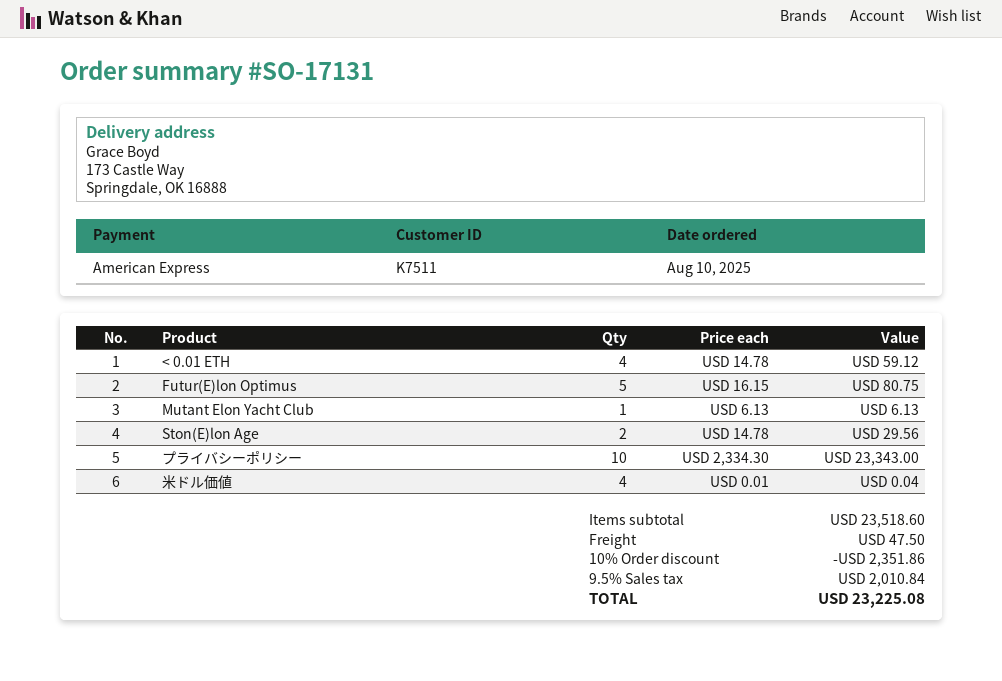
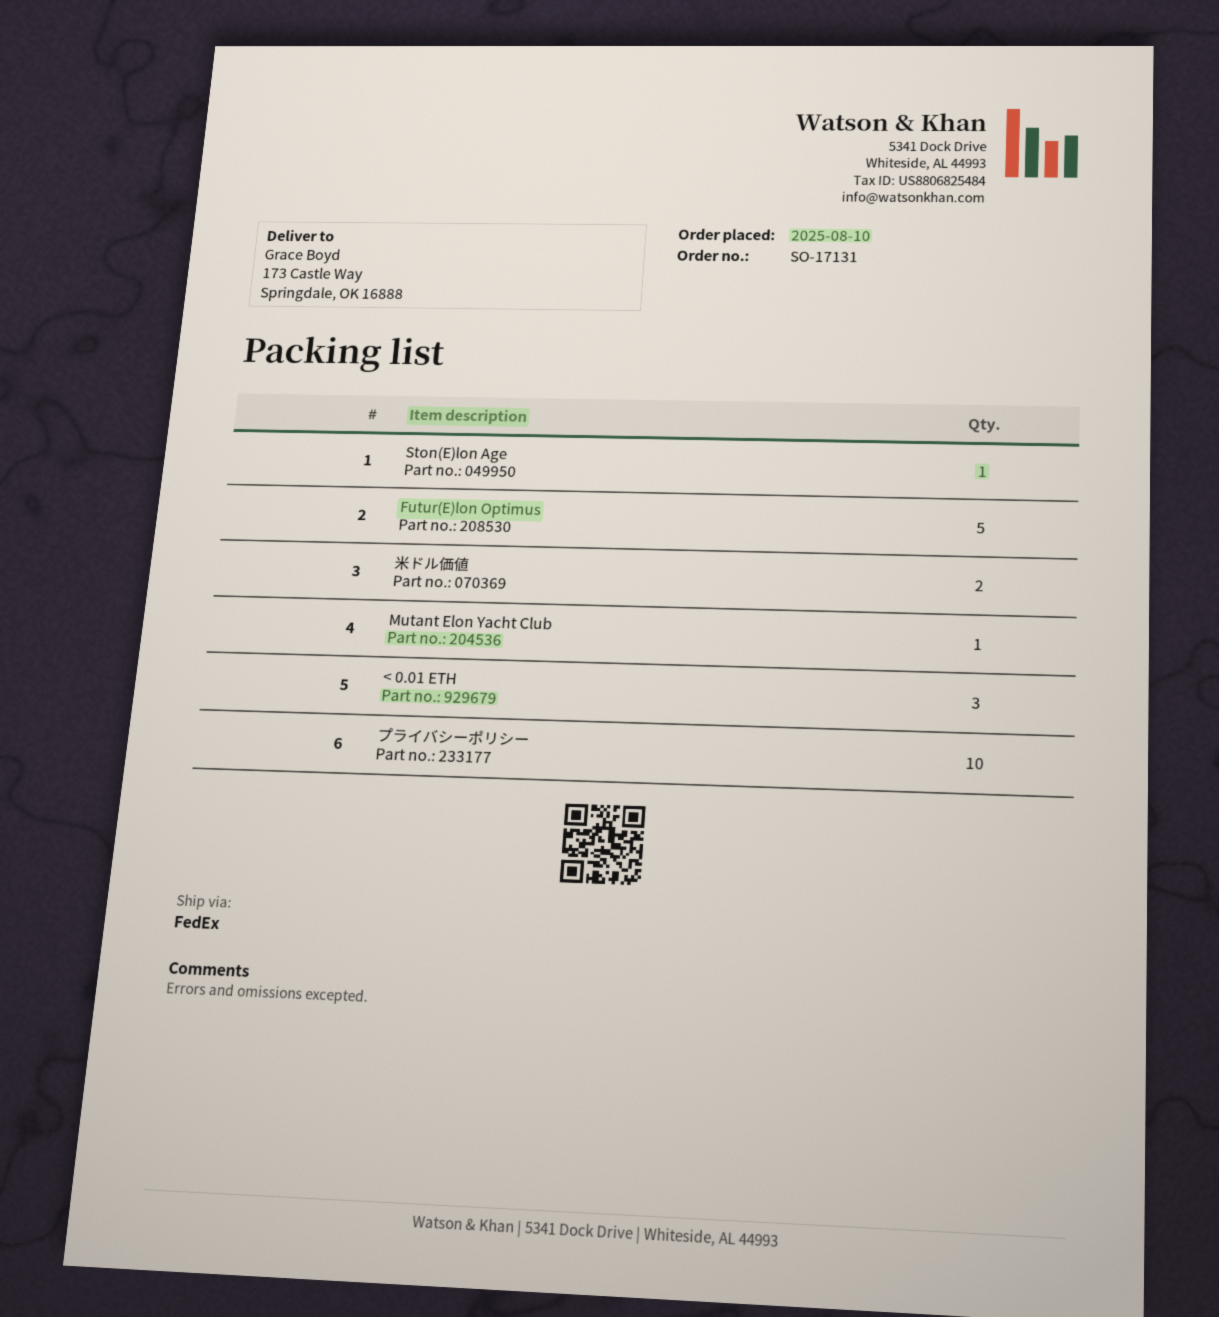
< 0.01 ETH: 4 -> 3
Ston(E)lon Age: 2 -> 1
米ドル価値: 4 -> 2

